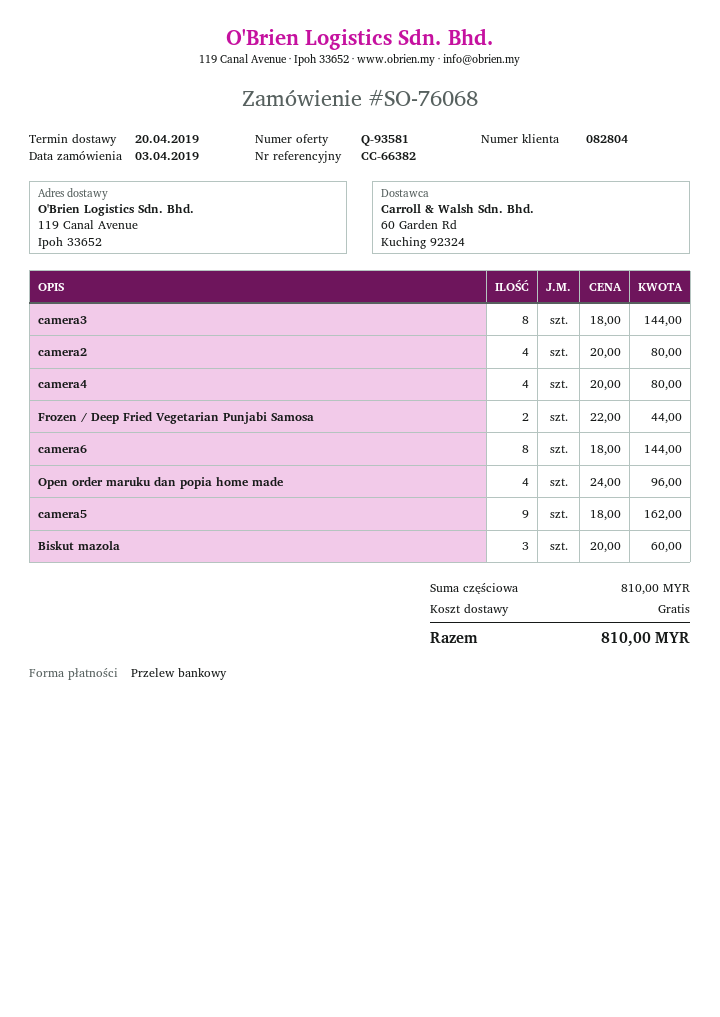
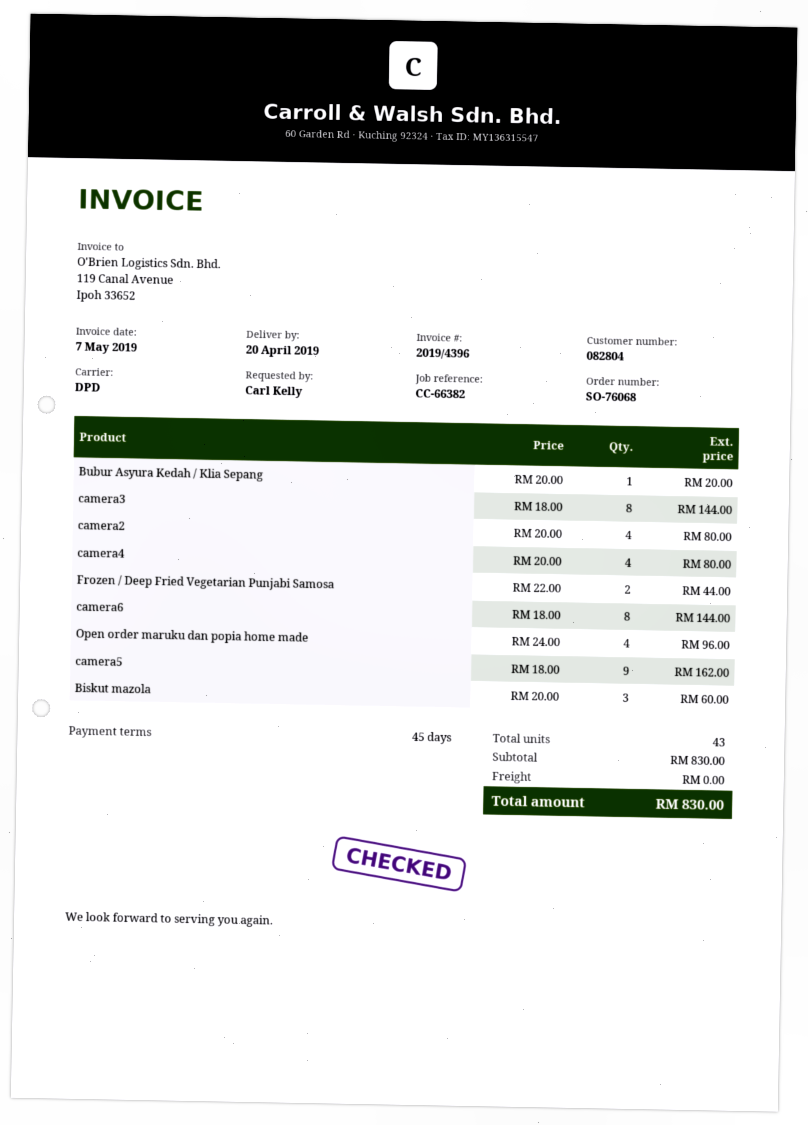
Bubur Asyura Kedah / Klia Sepang: none -> 1 x 20.00 = 20.00
subtotal: 810.00 -> 830.00
total: 810.00 -> 830.00

